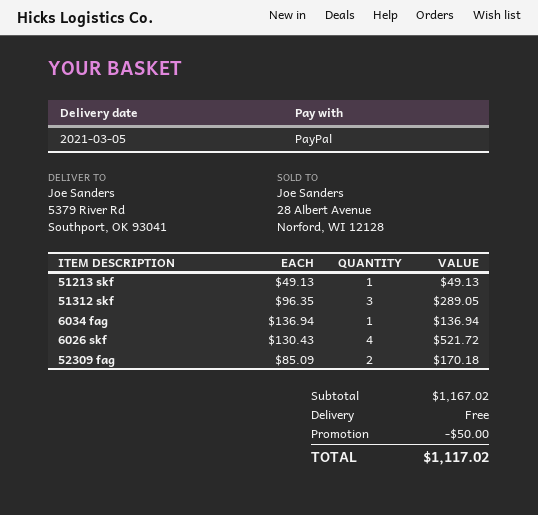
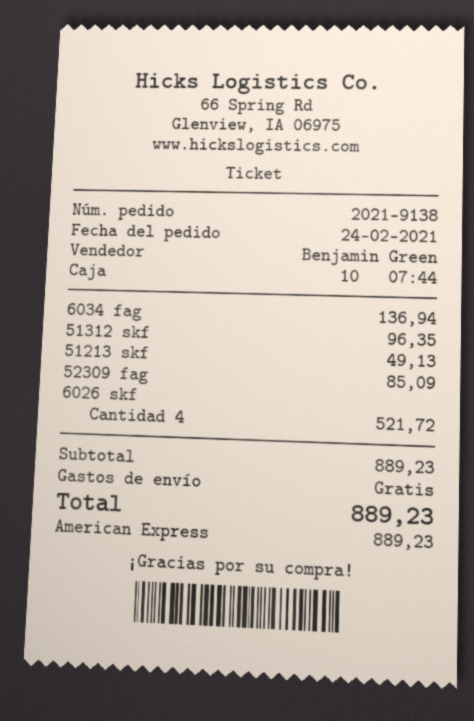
payment method: PayPal -> American Express
51312 skf: 3 for 289.05 -> 1 for 96.35
52309 fag: 2 for 170.18 -> 1 for 85.09
subtotal: 1167.02 -> 889.23
discount: 50.00 -> none
total: 1117.02 -> 889.23

